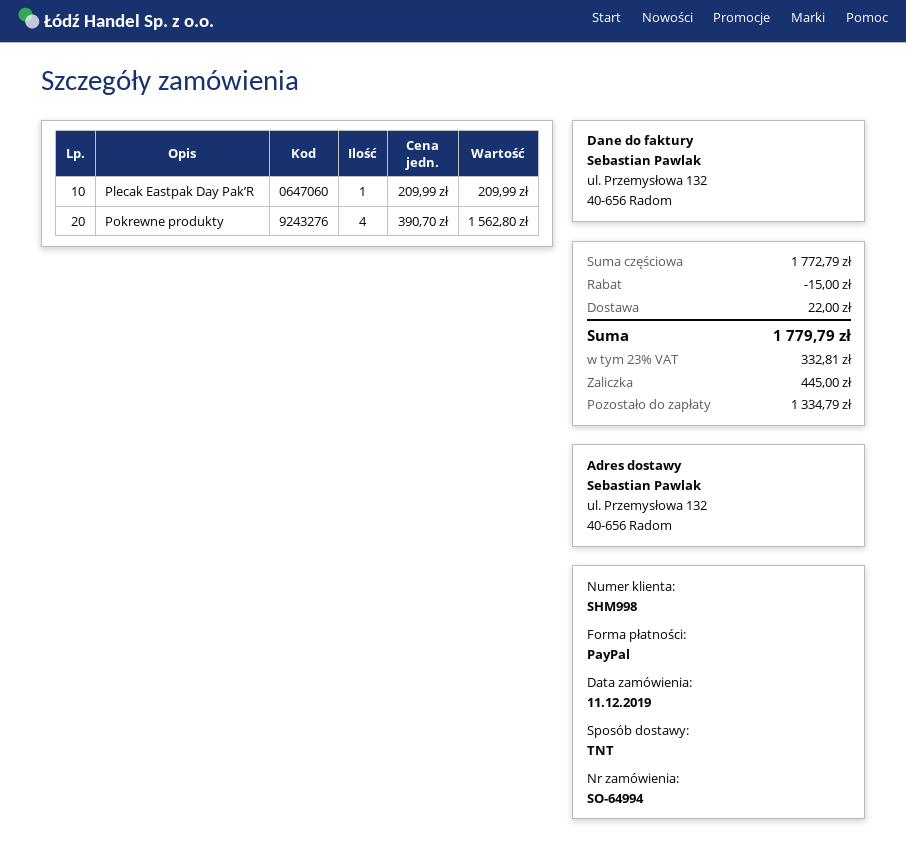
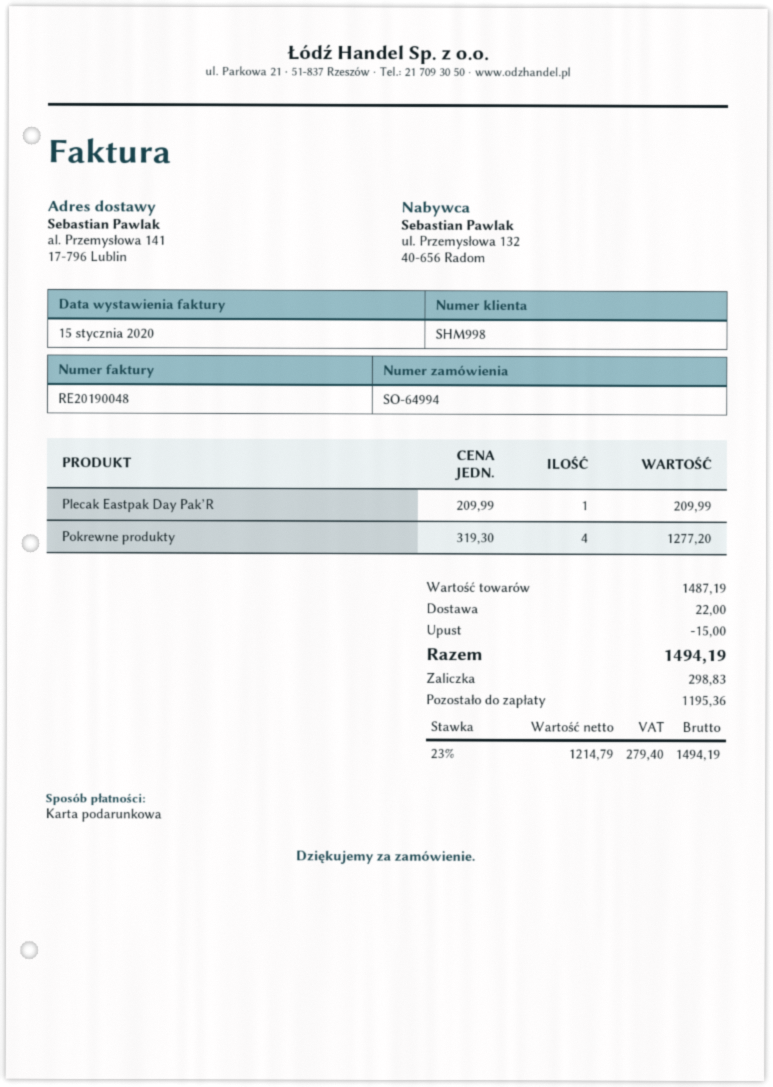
payment method: PayPal -> gift card
ship to: ul. Przemysłowa 132, 40-656 Radom -> al. Przemysłowa 141, 17-796 Lublin
Pokrewne produkty: 4 x 390.70 = 1562.80 -> 4 x 319.30 = 1277.20
subtotal: 1772.79 -> 1487.19
tax: 23% = 332.81 -> 23% = 279.40
total: 1779.79 -> 1494.19
deposit: 445.00 -> 298.83
balance: 1334.79 -> 1195.36

